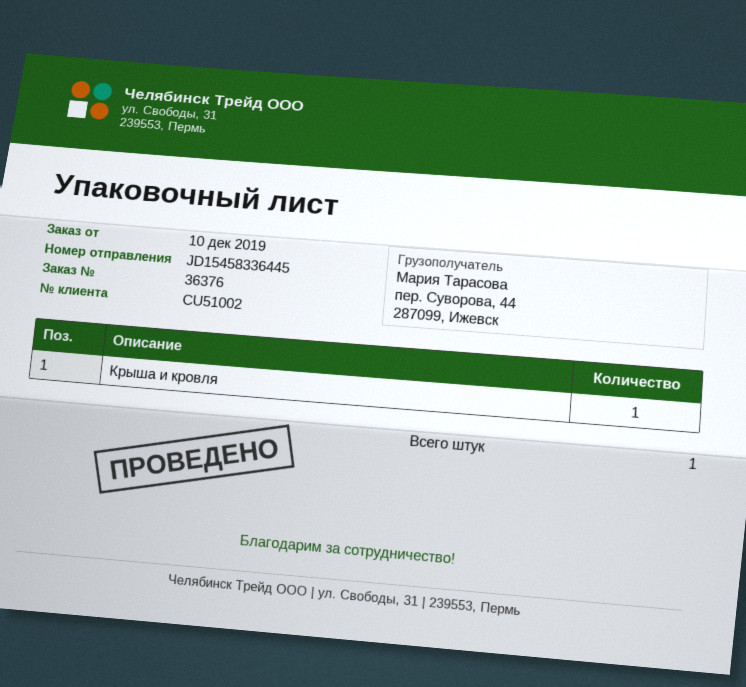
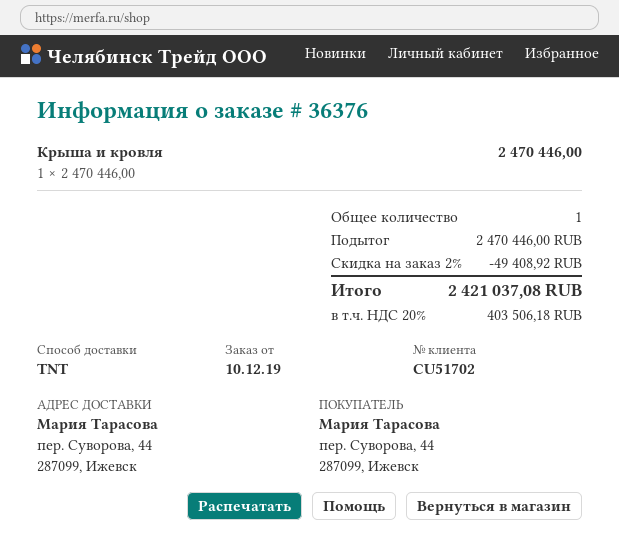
customer number: CU51002 -> CU51702

